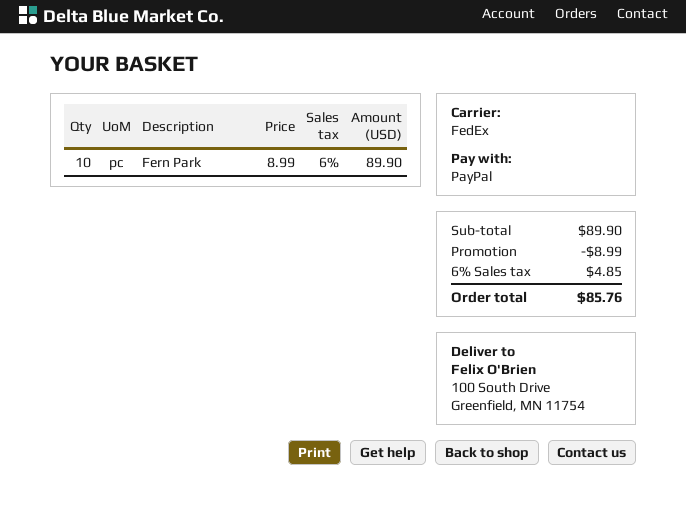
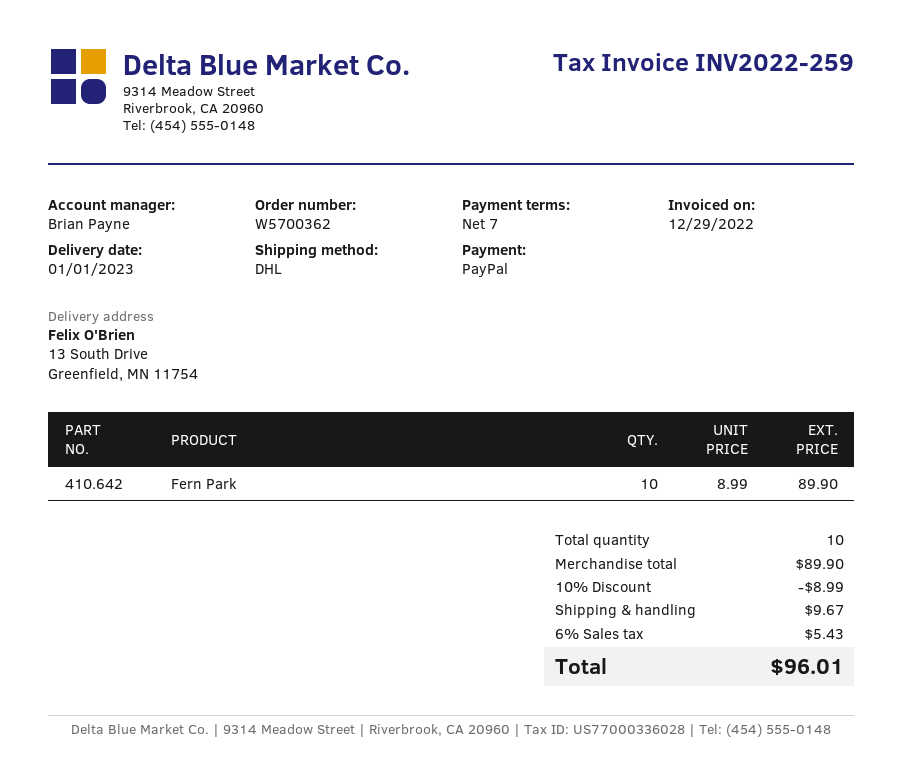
shipping method: FedEx -> DHL
ship to: 100 South Drive, Greenfield, MN 11754 -> 13 South Drive, Greenfield, MN 11754
shipping: none -> 9.67
tax: 6% = 4.85 -> 6% = 5.43
total: 85.76 -> 96.01

